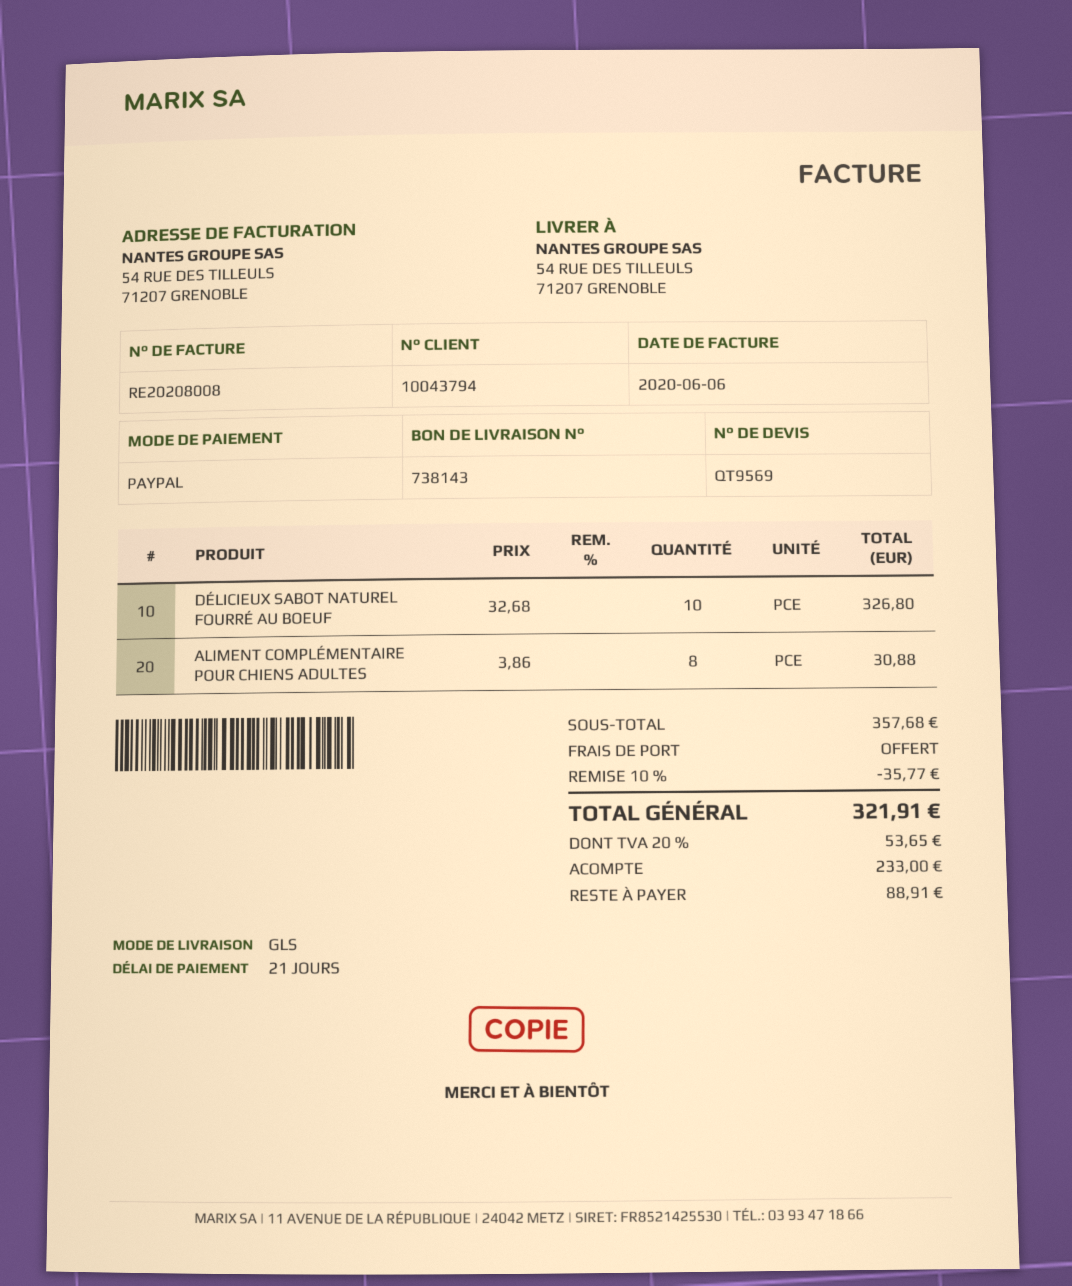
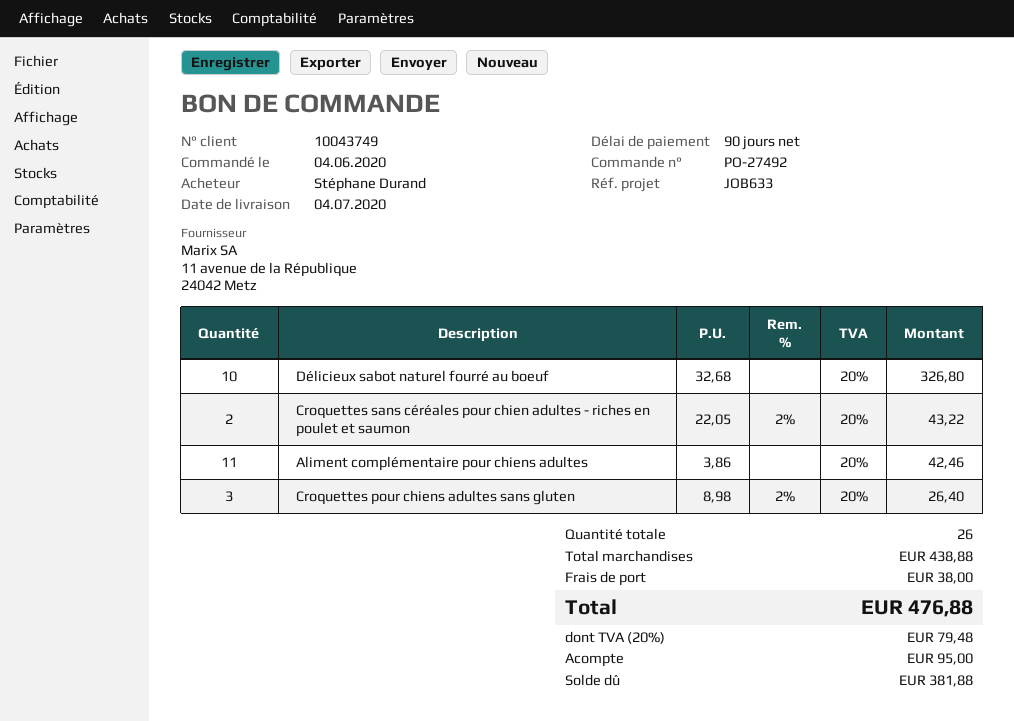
payment terms: 21 days -> 90 days
customer number: 10043794 -> 10043749
ALIMENT COMPLÉMENTAIRE POUR CHIENS ADULTES: 8 x 3.86 = 30.88 -> 11 x 3.86 = 42.46
Croquettes sans céréales pour chien adultes - riches en poulet et saumon: none -> 2 x 22.05 - 2% = 43.22
Croquettes pour chiens adultes sans gluten: none -> 3 x 8.98 - 2% = 26.40
subtotal: 357.68 -> 438.88
discount: 10% = 35.77 -> none
shipping: 0.00 -> 38.00
tax: 20% = 53.65 -> 20% = 79.48
total: 321.91 -> 476.88
deposit: 233.00 -> 95.00
balance: 88.91 -> 381.88

